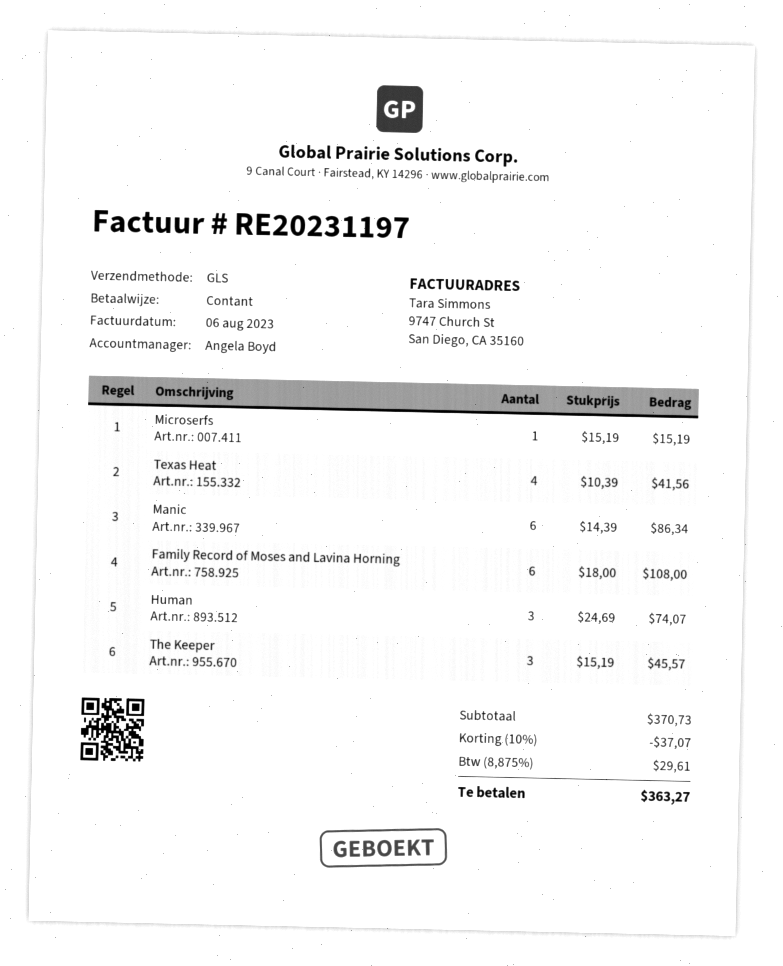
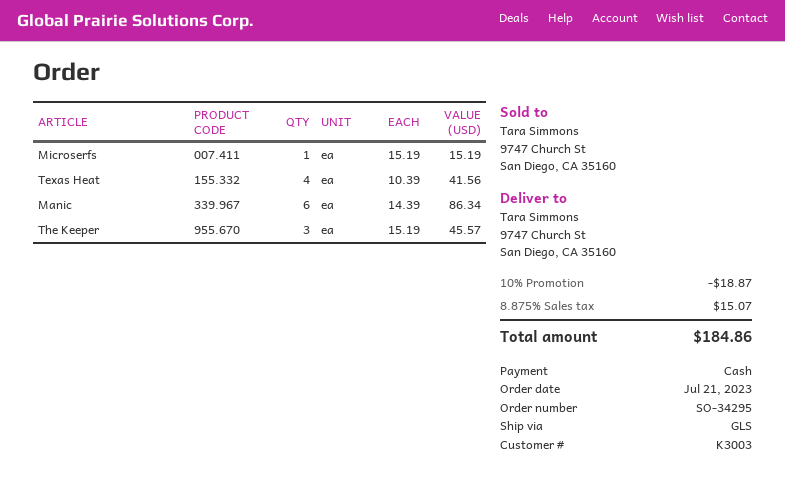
Family Record of Moses and Lavina Horning: 6 x 18.00 = 108.00 -> none
Human: 3 x 24.69 = 74.07 -> none
discount: 10% = 37.07 -> 10% = 18.87
tax: 8.875% = 29.61 -> 8.875% = 15.07
total: 363.27 -> 184.86

